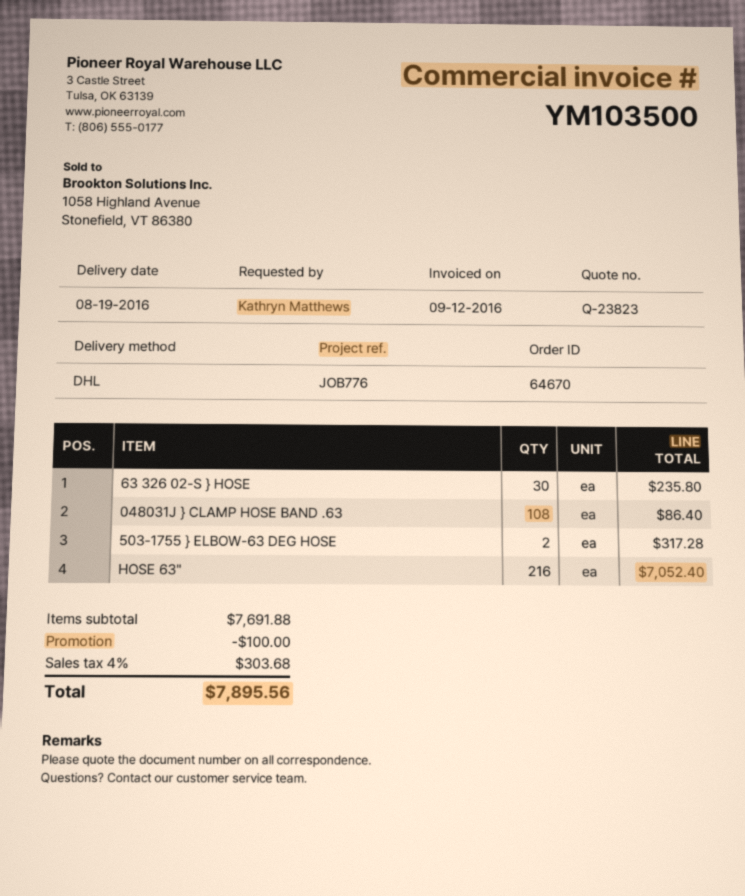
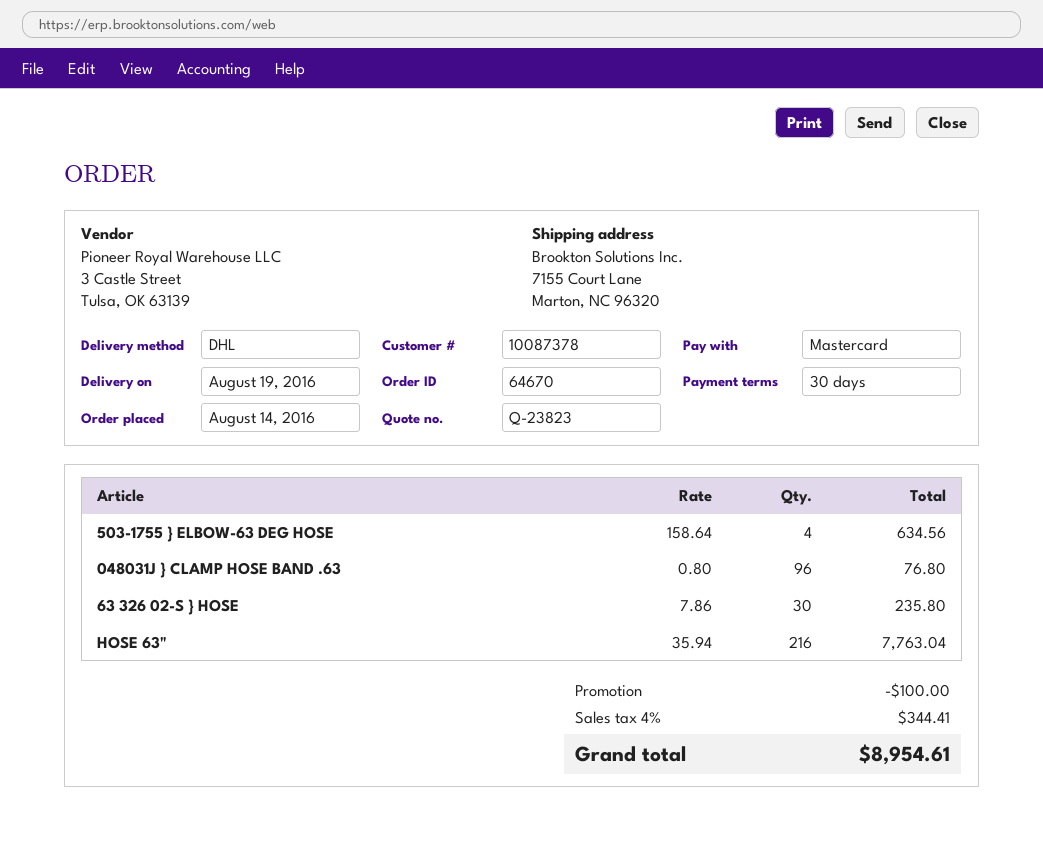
048031J } CLAMP HOSE BAND .63: 108 for 86.40 -> 96 for 76.80
503-1755 } ELBOW-63 DEG HOSE: 2 for 317.28 -> 4 for 634.56
HOSE 63": 216 for 7052.40 -> 216 for 7763.04
tax: 4% = 303.68 -> 4% = 344.41
total: 7895.56 -> 8954.61

